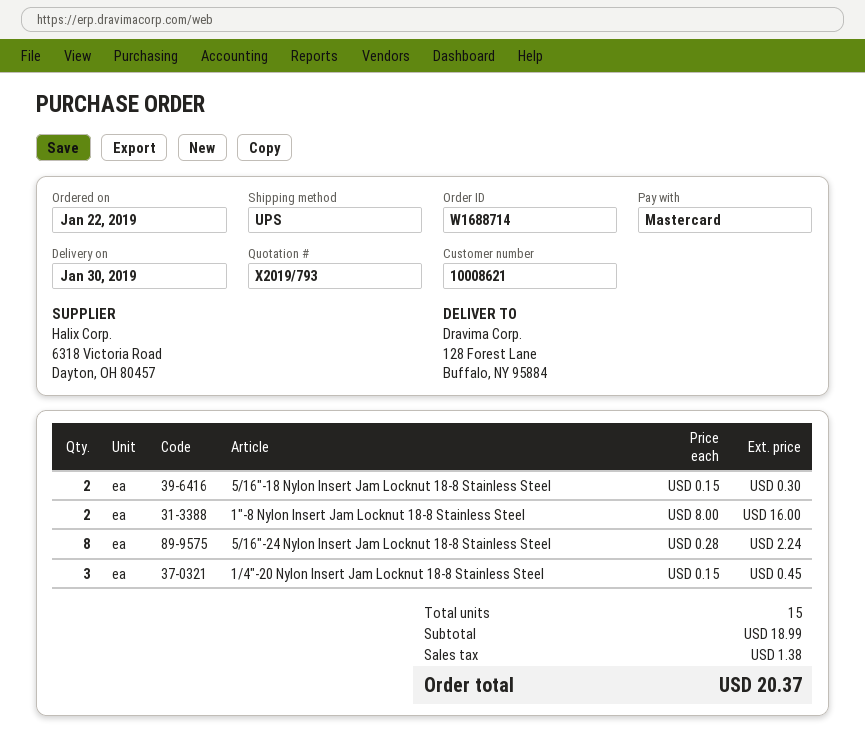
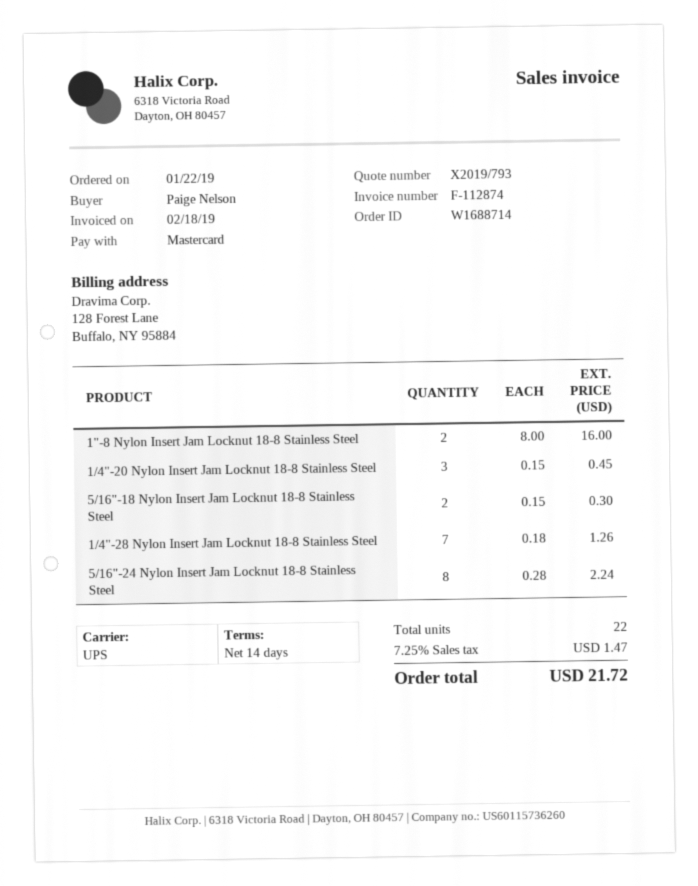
1/4"-28 Nylon Insert Jam Locknut 18-8 Stainless Steel: none -> 7 x 0.18 = 1.26
total quantity: 15 -> 22
tax: 1.38 -> 1.47
total: 20.37 -> 21.72

